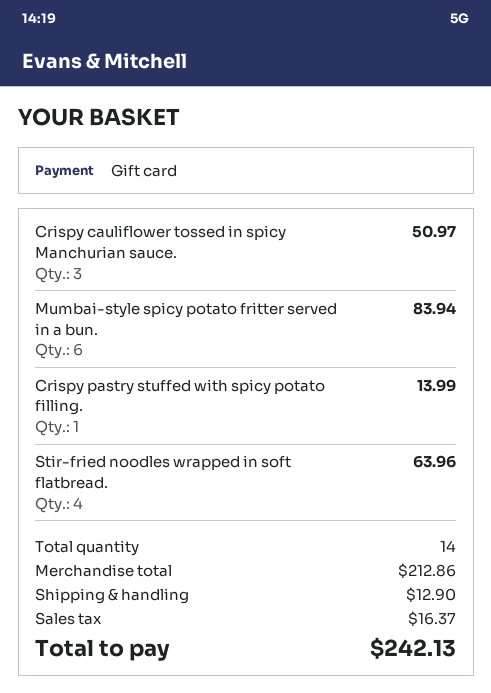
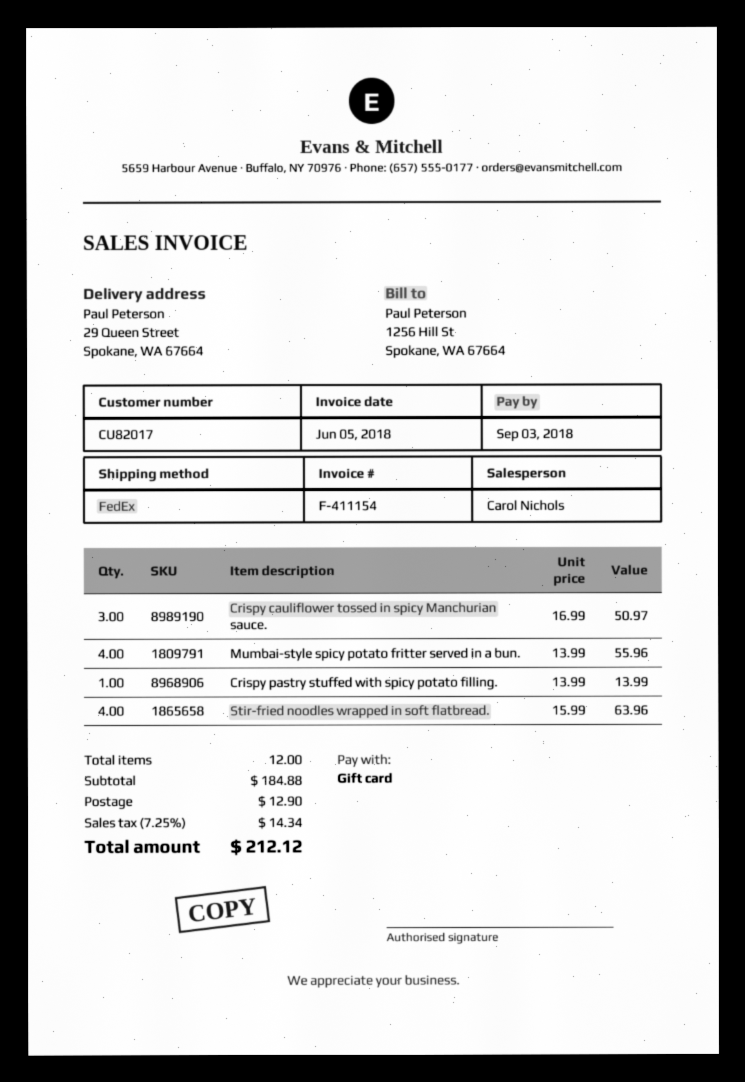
Mumbai-style spicy potato fritter served in a bun.: 6 for 83.94 -> 4 for 55.96
total quantity: 14 -> 12
subtotal: 212.86 -> 184.88
tax: 16.37 -> 14.34
total: 242.13 -> 212.12

